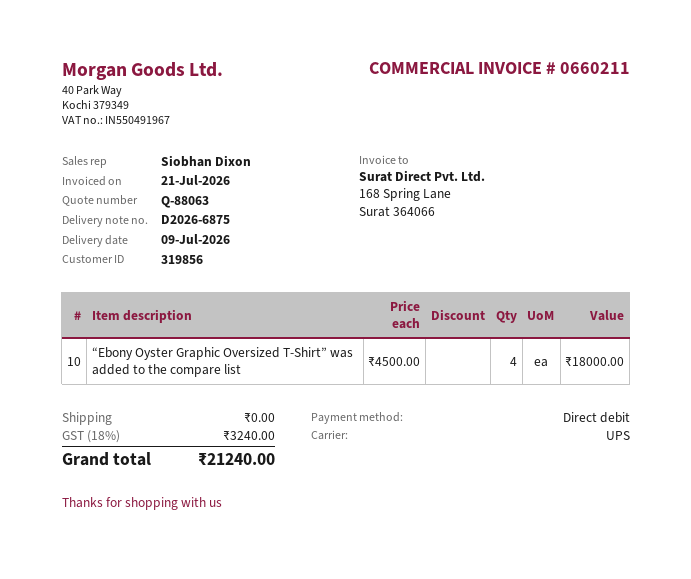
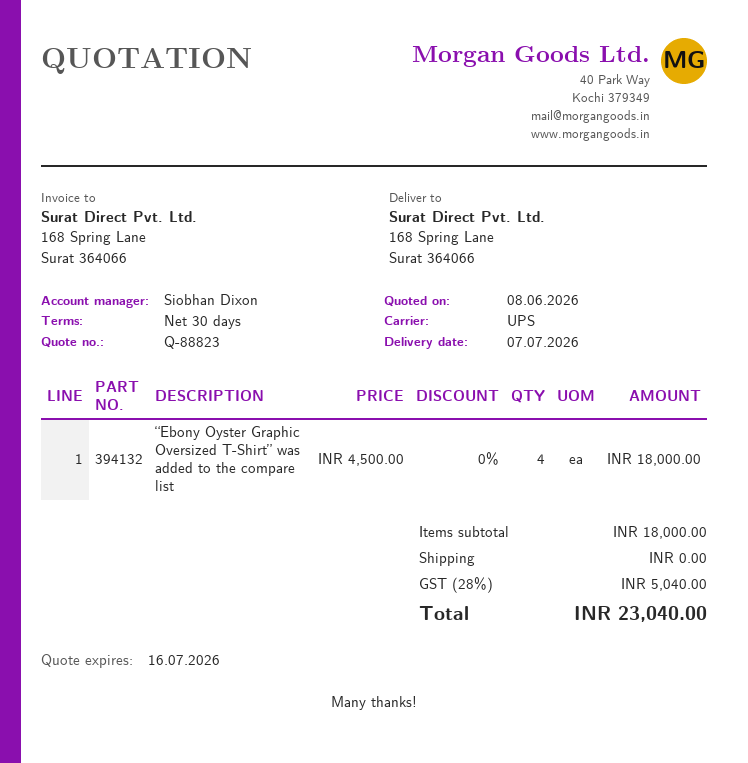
quote number: Q-88063 -> Q-88823
delivery date: 2026-07-09 -> 2026-07-07
tax: 18% = 3240.00 -> 28% = 5040.00
total: 21240.00 -> 23040.00

